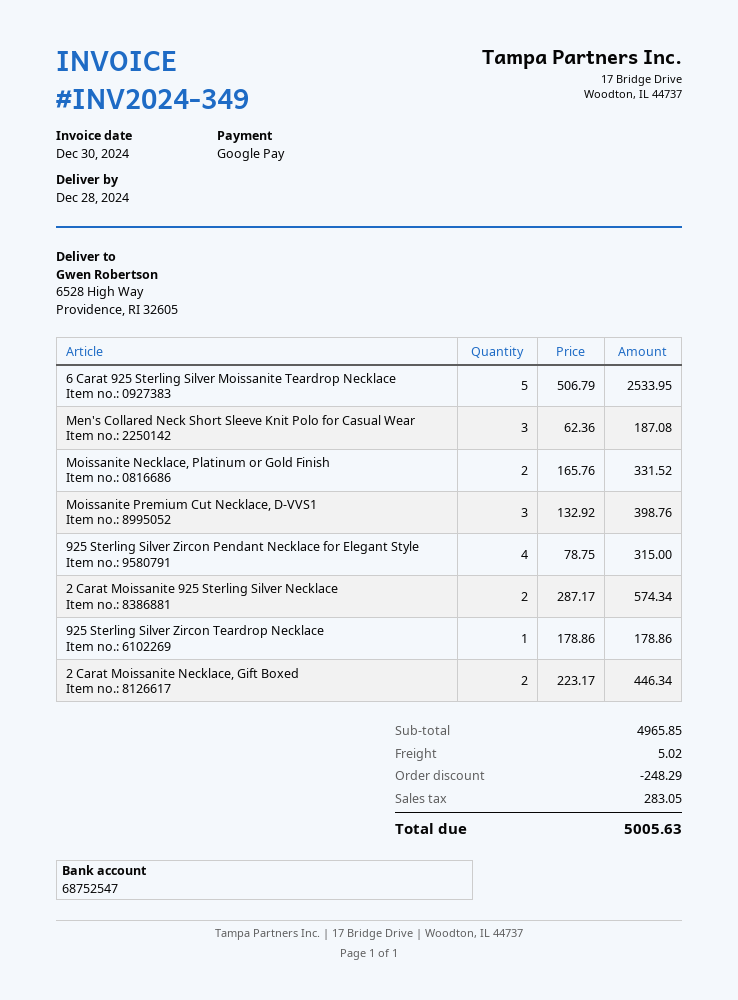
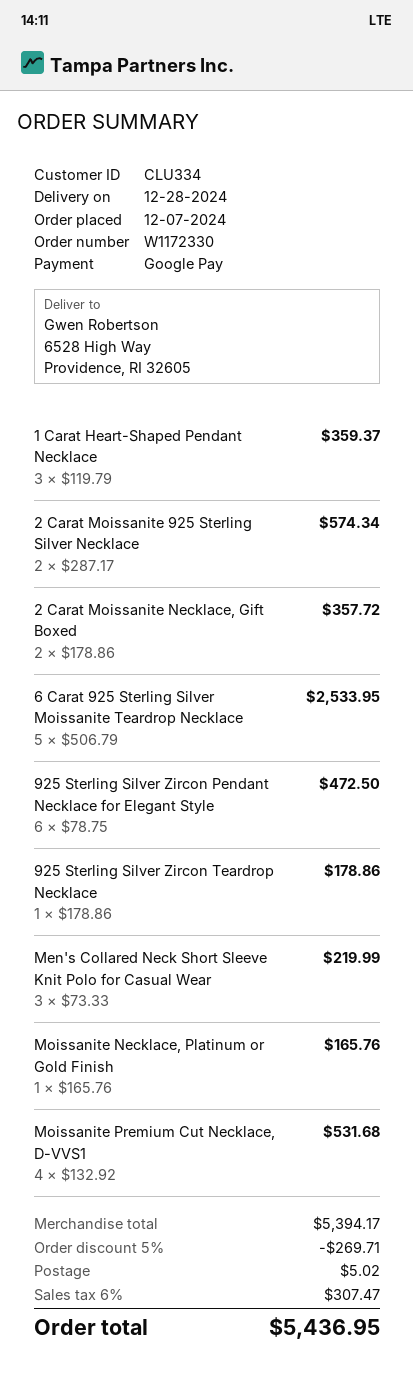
Men's Collared Neck Short Sleeve Knit Polo for Casual Wear: 3 x 62.36 = 187.08 -> 3 x 73.33 = 219.99
Moissanite Necklace, Platinum or Gold Finish: 2 x 165.76 = 331.52 -> 1 x 165.76 = 165.76
Moissanite Premium Cut Necklace, D-VVS1: 3 x 132.92 = 398.76 -> 4 x 132.92 = 531.68
925 Sterling Silver Zircon Pendant Necklace for Elegant Style: 4 x 78.75 = 315.00 -> 6 x 78.75 = 472.50
2 Carat Moissanite Necklace, Gift Boxed: 2 x 223.17 = 446.34 -> 2 x 178.86 = 357.72
1 Carat Heart-Shaped Pendant Necklace: none -> 3 x 119.79 = 359.37
subtotal: 4965.85 -> 5394.17
discount: 248.29 -> 269.71
tax: 283.05 -> 307.47
total: 5005.63 -> 5436.95

